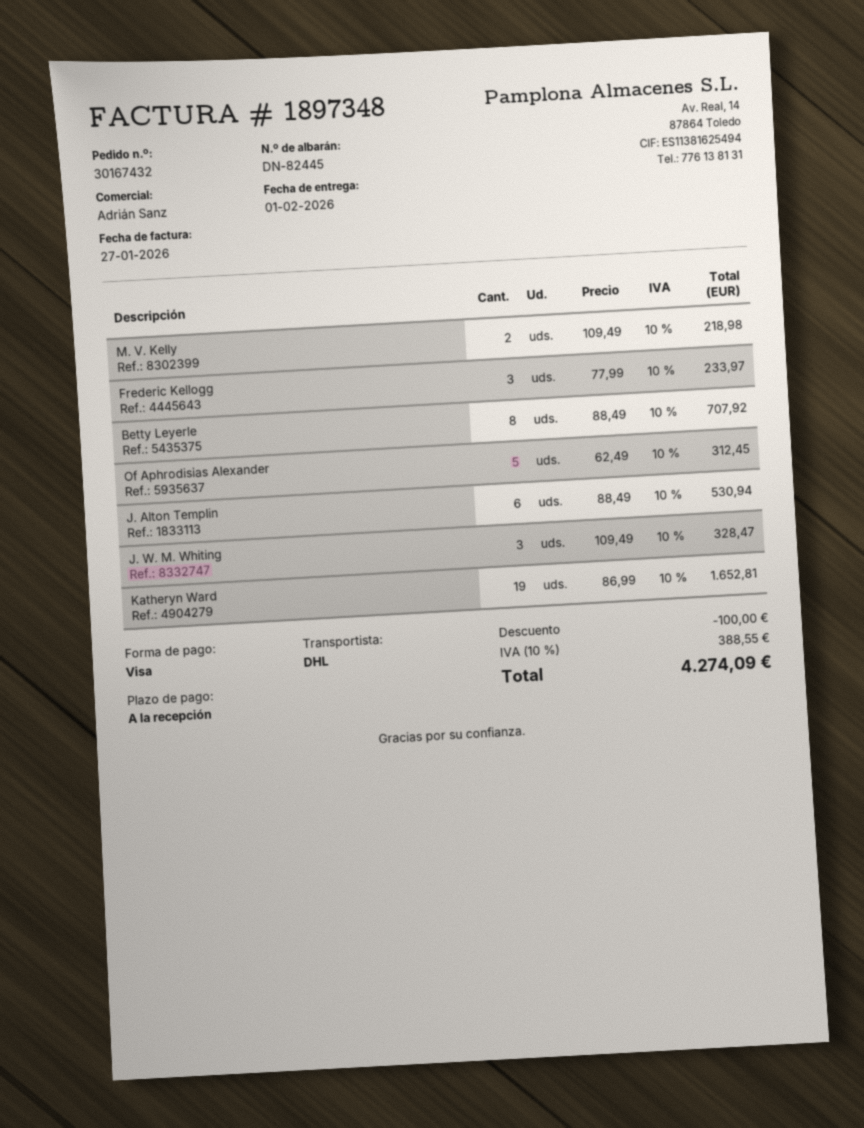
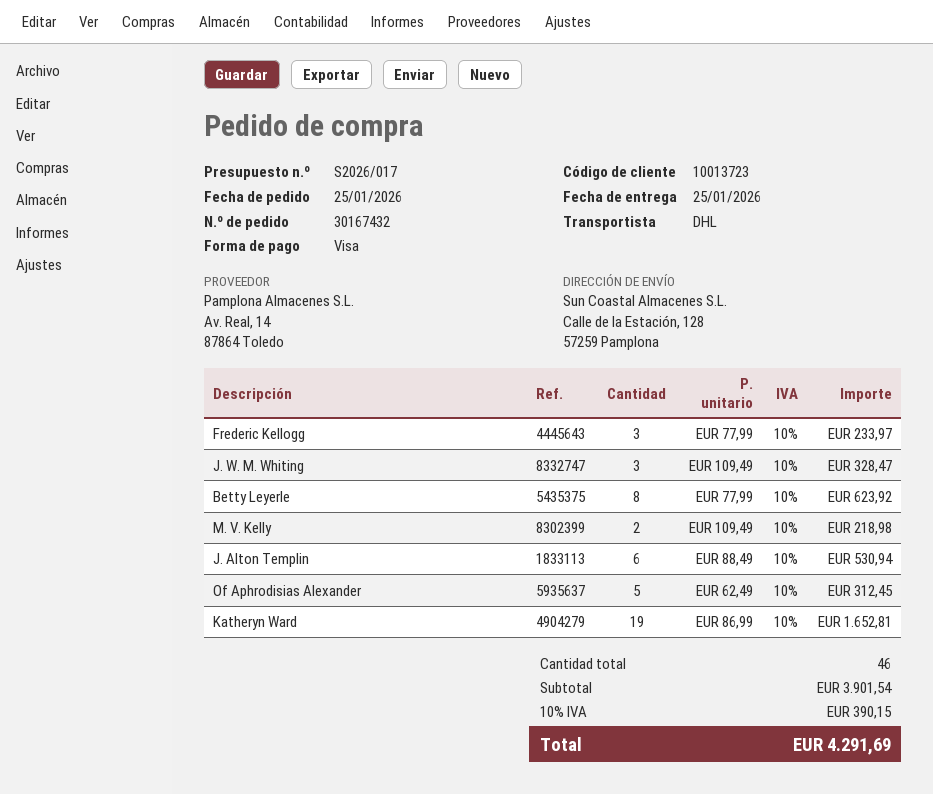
delivery date: 2026-02-01 -> 2026-01-25
Betty Leyerle: 8 x 88.49 = 707.92 -> 8 x 77.99 = 623.92
discount: 100.00 -> none
tax: 10% = 388.55 -> 10% = 390.15
total: 4274.09 -> 4291.69

